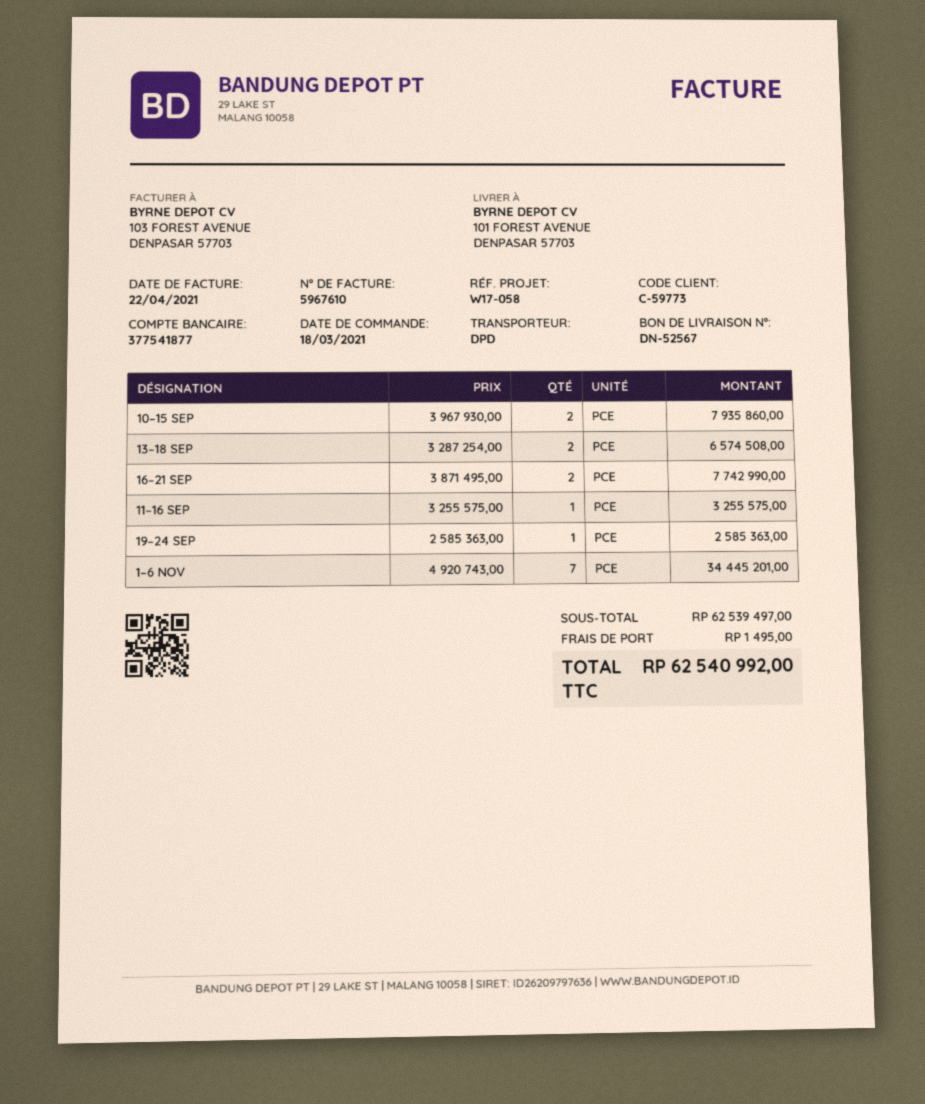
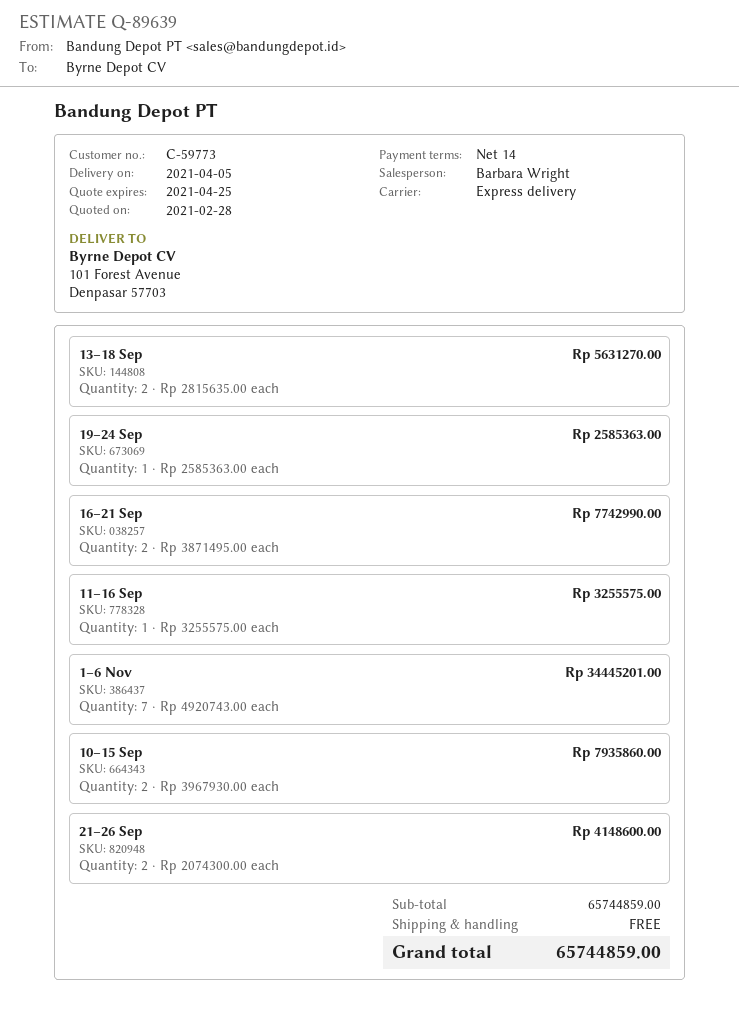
shipping method: DPD -> express
13–18 SEP: 2 x 3287254.00 = 6574508.00 -> 2 x 2815635.00 = 5631270.00
21–26 Sep: none -> 2 x 2074300.00 = 4148600.00
subtotal: 62539497.00 -> 65744859.00
shipping: 1495.00 -> 0.00
total: 62540992.00 -> 65744859.00

